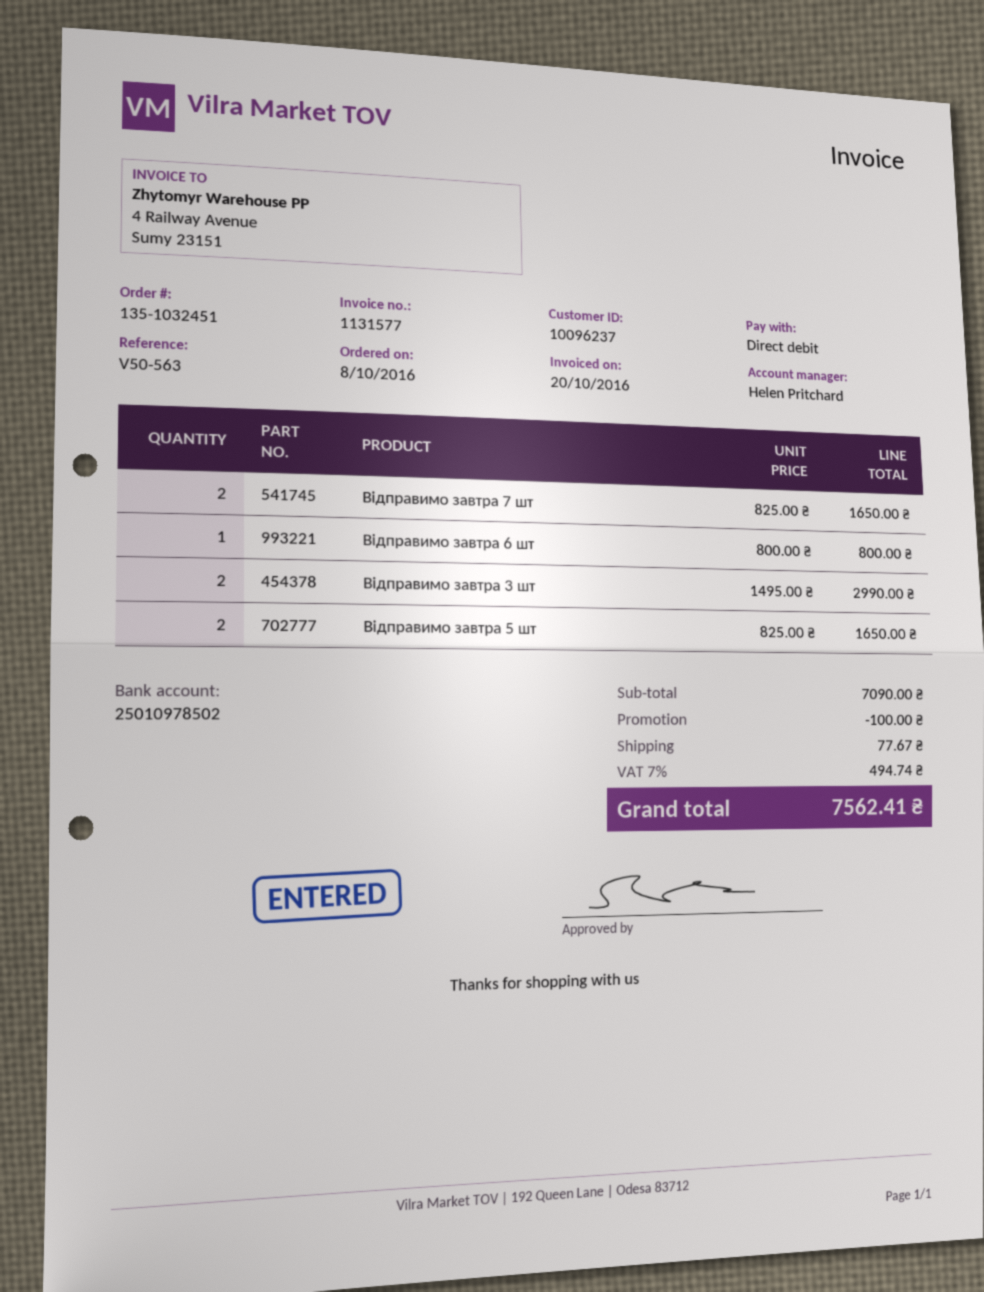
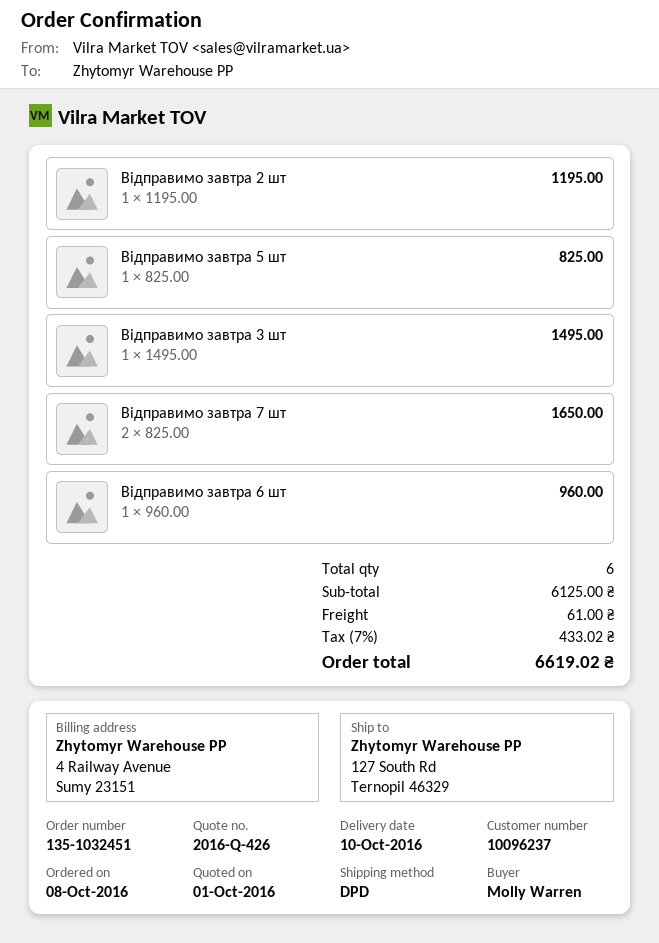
Відправимо завтра 6 шт: 1 x 800.00 = 800.00 -> 1 x 960.00 = 960.00
Відправимо завтра 3 шт: 2 x 1495.00 = 2990.00 -> 1 x 1495.00 = 1495.00
Відправимо завтра 5 шт: 2 x 825.00 = 1650.00 -> 1 x 825.00 = 825.00
Відправимо завтра 2 шт: none -> 1 x 1195.00 = 1195.00
subtotal: 7090.00 -> 6125.00
discount: 100.00 -> none
shipping: 77.67 -> 61.00
tax: 7% = 494.74 -> 7% = 433.02
total: 7562.41 -> 6619.02

